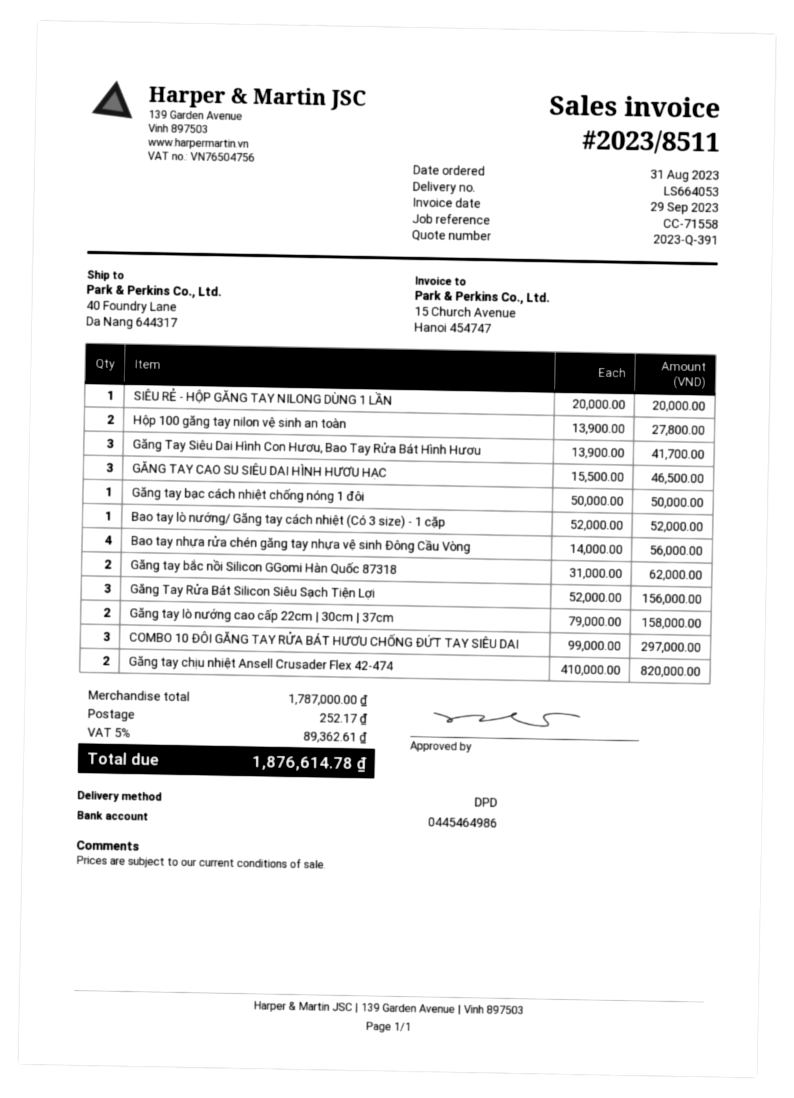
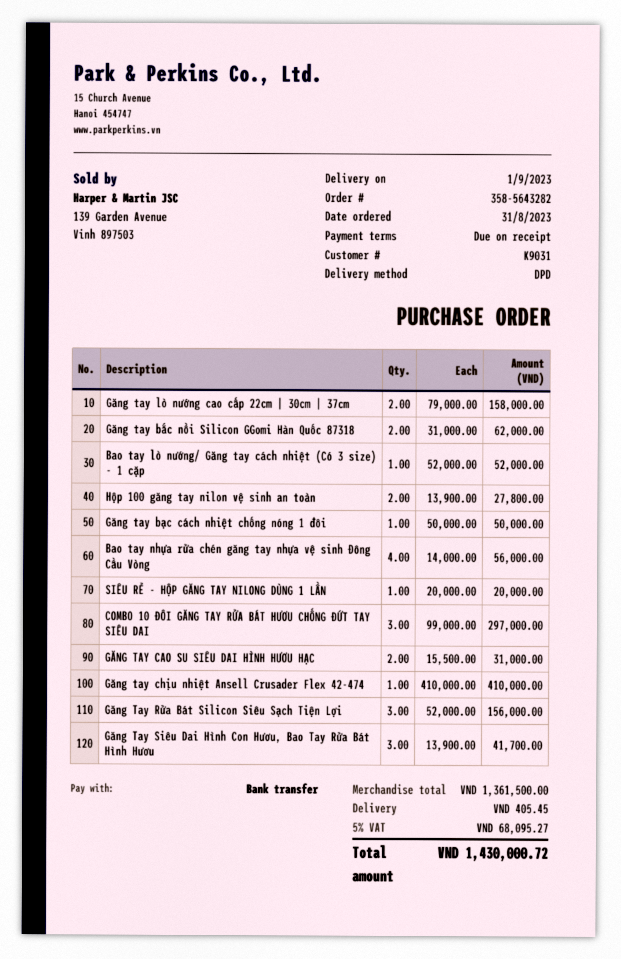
GĂNG TAY CAO SU SIÊU DAI HÌNH HƯƠU HẠC: 3 x 15500.00 = 46500.00 -> 2 x 15500.00 = 31000.00
Găng tay chịu nhiệt Ansell Crusader Flex 42-474: 2 x 410000.00 = 820000.00 -> 1 x 410000.00 = 410000.00
subtotal: 1787000.00 -> 1361500.00
shipping: 252.17 -> 405.45
tax: 5% = 89362.61 -> 5% = 68095.27
total: 1876614.78 -> 1430000.72

